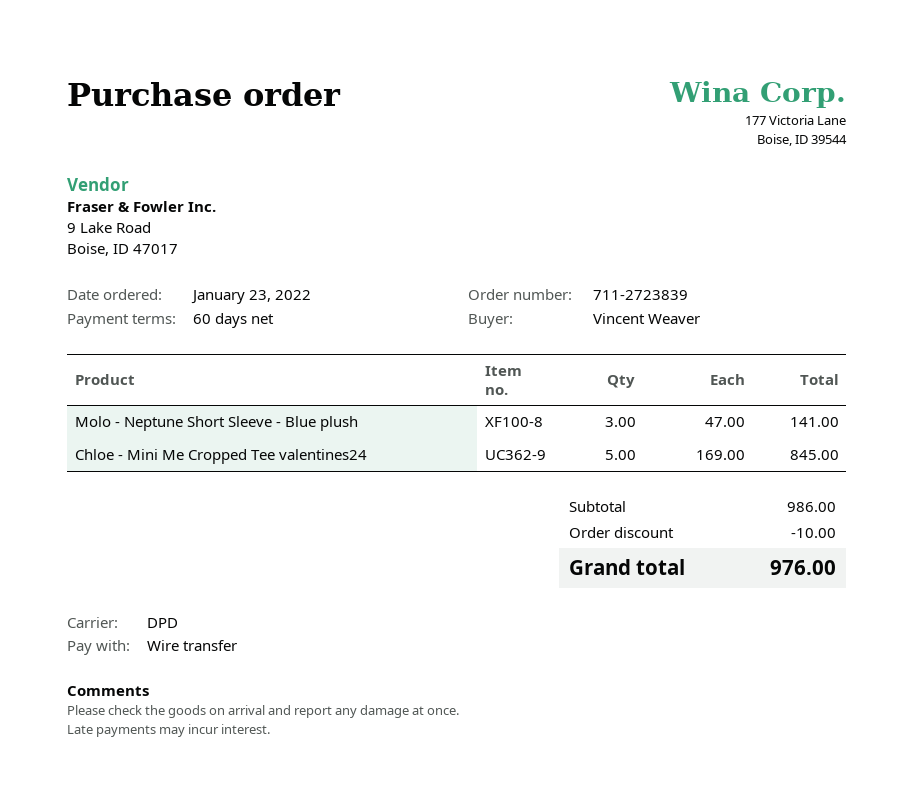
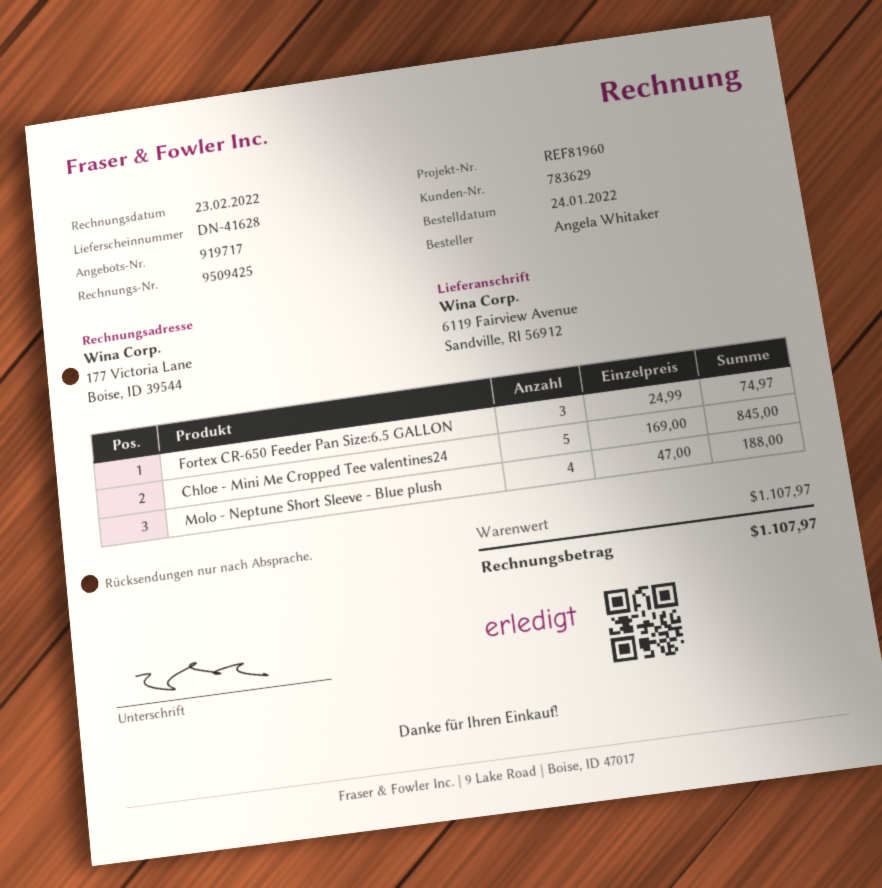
order date: 2022-01-23 -> 2022-01-24
ordered by: Vincent Weaver -> Angela Whitaker
Molo - Neptune Short Sleeve - Blue plush: 3 x 47.00 = 141.00 -> 4 x 47.00 = 188.00
Fortex CR-650 Feeder Pan Size:6.5 GALLON: none -> 3 x 24.99 = 74.97
subtotal: 986.00 -> 1107.97
discount: 10.00 -> none
total: 976.00 -> 1107.97

